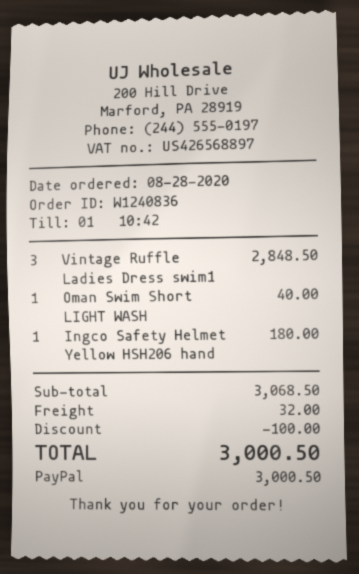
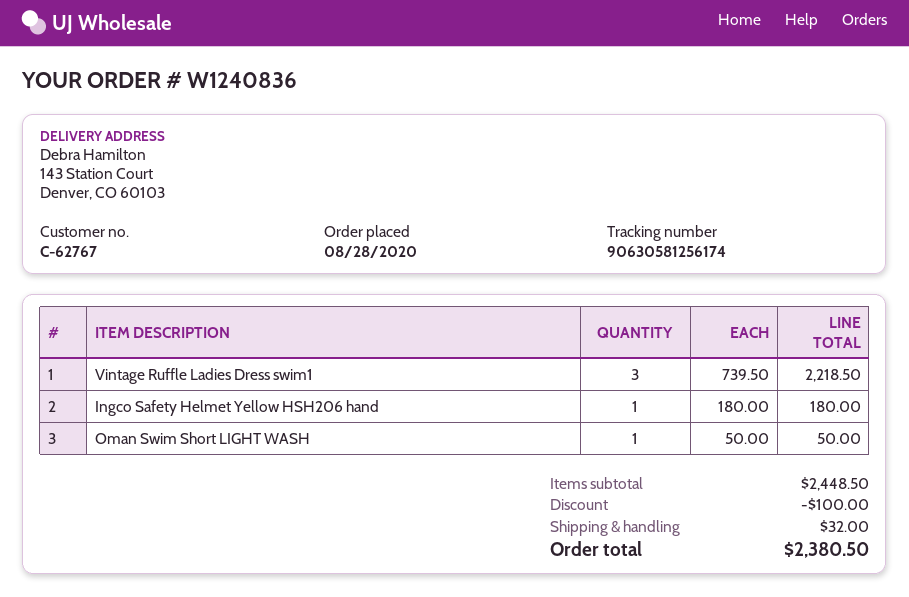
Vintage Ruffle Ladies Dress swim1: 3 for 2848.50 -> 3 for 2218.50
Oman Swim Short LIGHT WASH: 1 for 40.00 -> 1 for 50.00
subtotal: 3068.50 -> 2448.50
total: 3000.50 -> 2380.50

